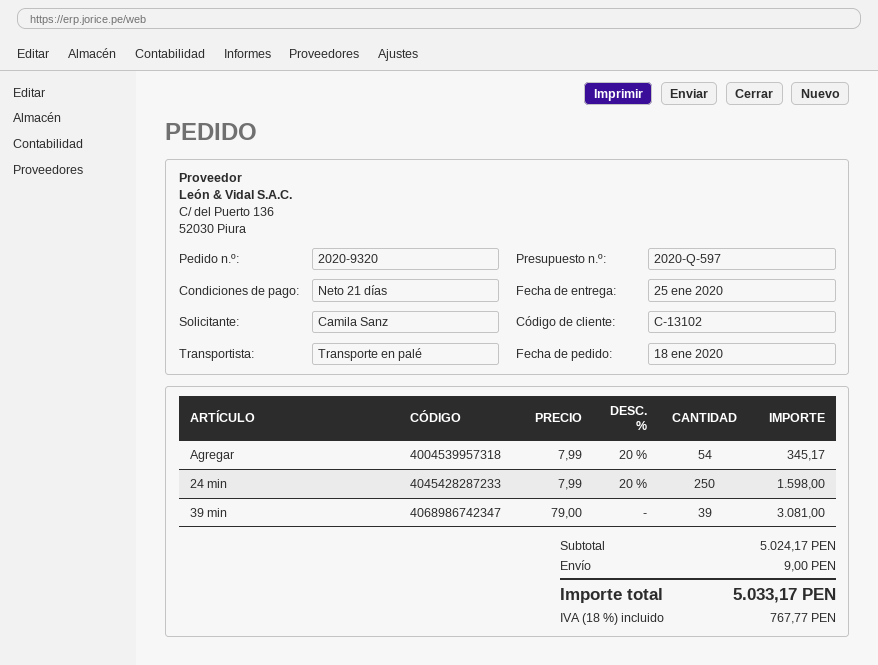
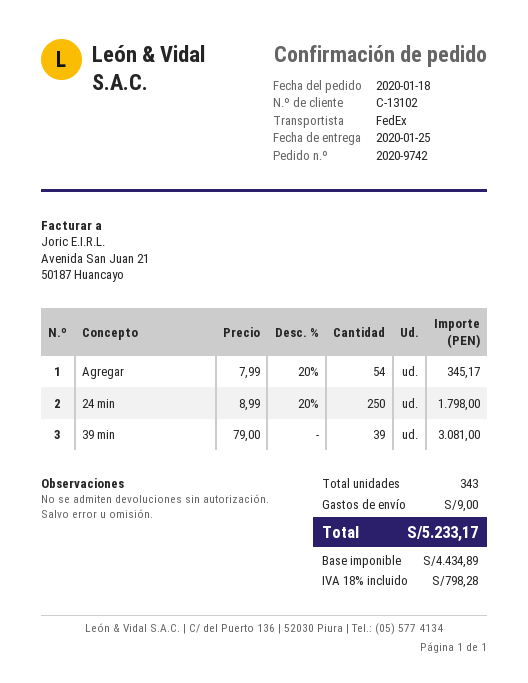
order number: 2020-9320 -> 2020-9742
shipping method: pallet freight -> FedEx
24 min: 250 x 7.99 - 20% = 1598.00 -> 250 x 8.99 - 20% = 1798.00
tax: 18% = 767.77 -> 18% = 798.28
total: 5033.17 -> 5233.17

